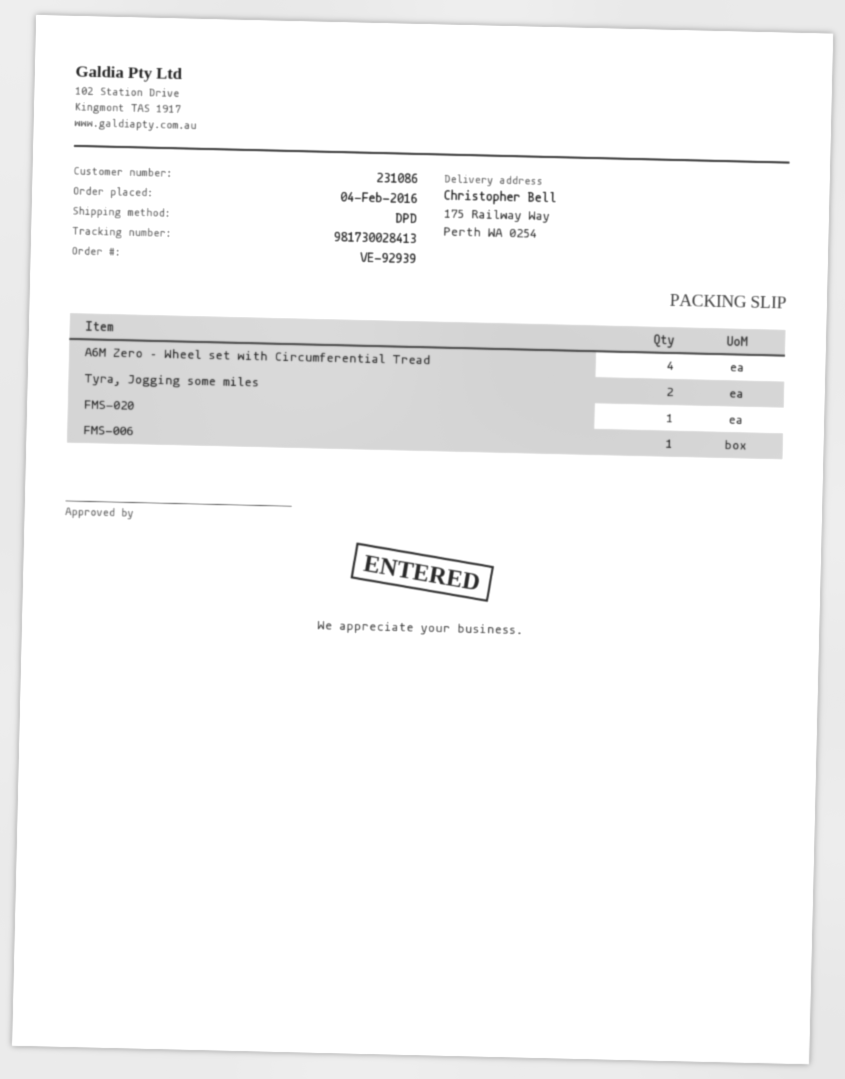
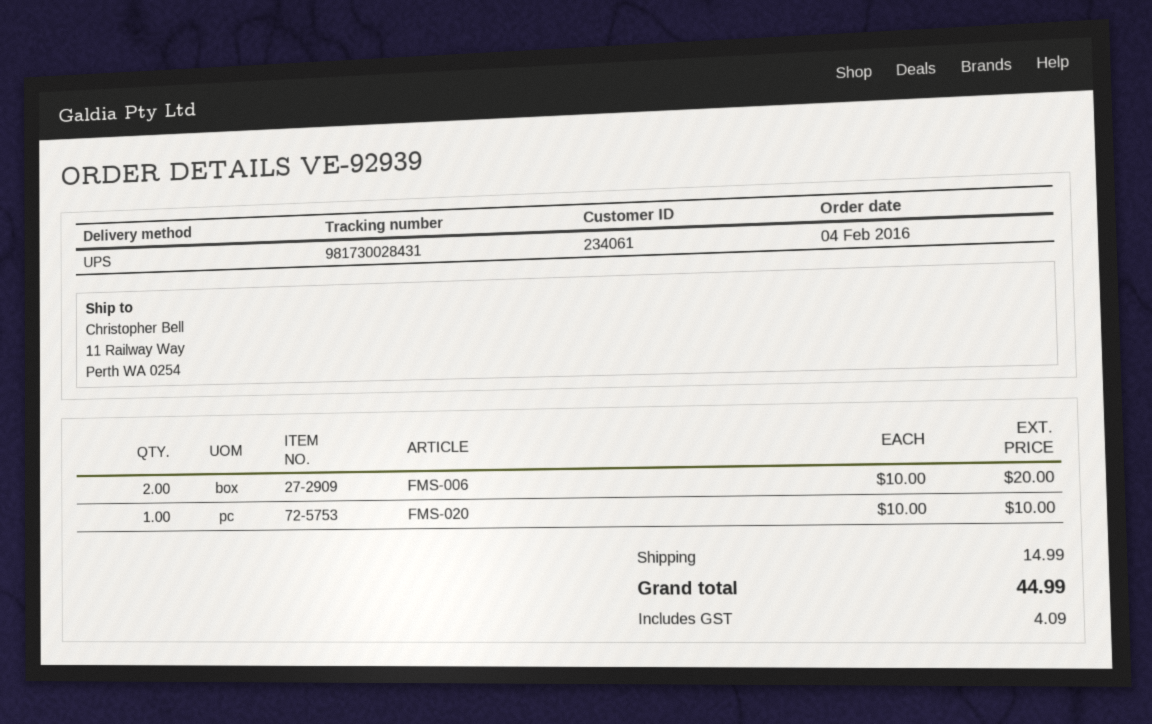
customer number: 231086 -> 234061
shipping method: DPD -> UPS
tracking number: 981730028413 -> 981730028431
ship to: 175 Railway Way, Perth WA 0254 -> 11 Railway Way, Perth WA 0254
A6M Zero – Wheel set with Circumferential Tread: 4 -> none
Tyra, Jogging some miles: 2 -> none
FMS-006: 1 -> 2

